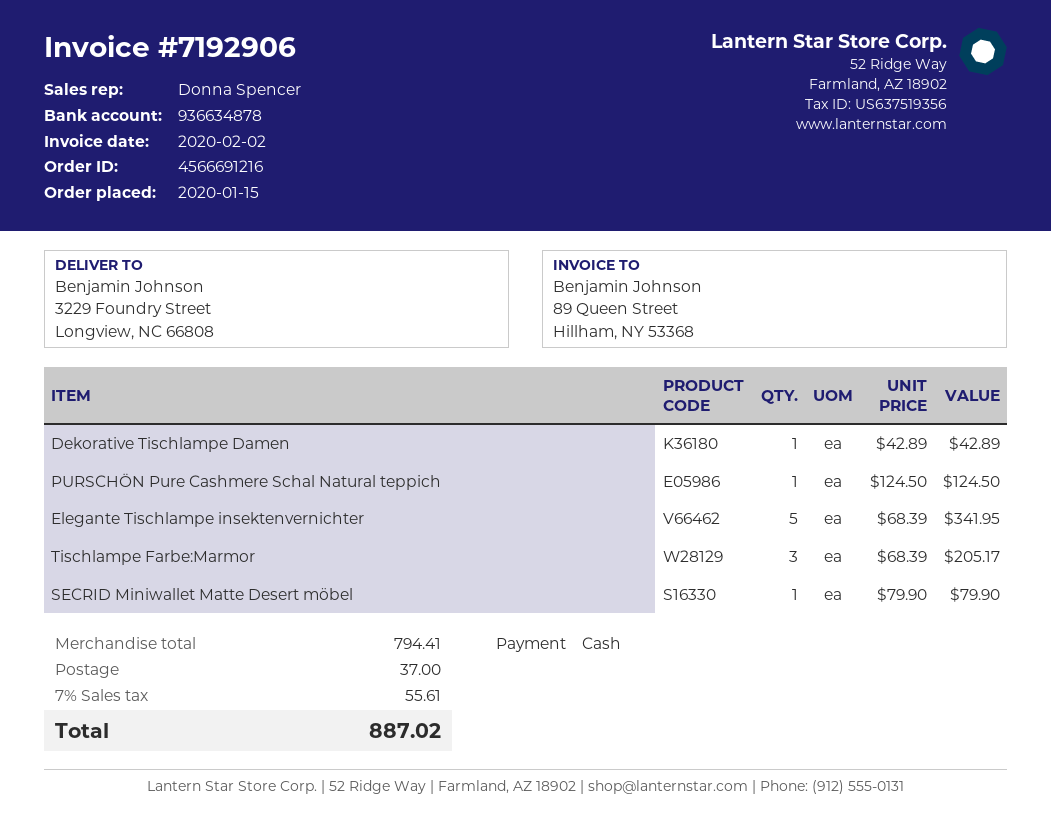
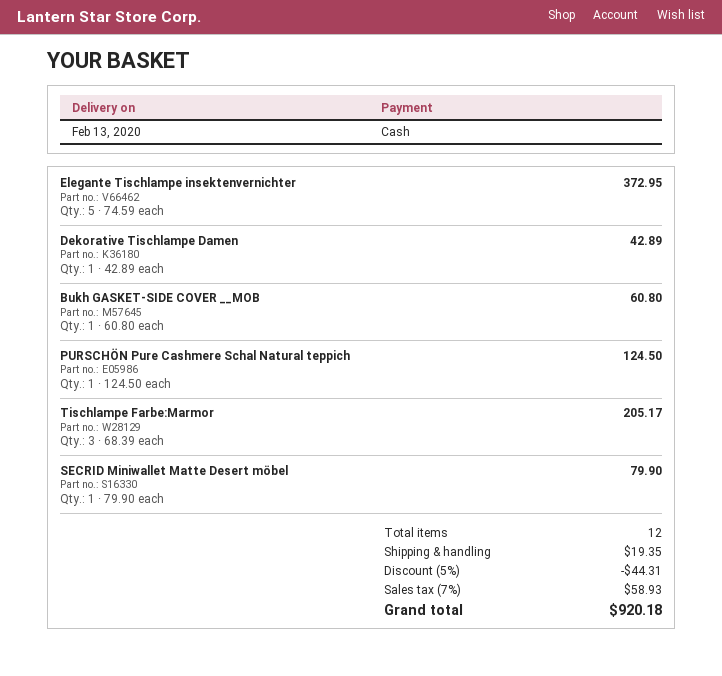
Elegante Tischlampe insektenvernichter: 5 x 68.39 = 341.95 -> 5 x 74.59 = 372.95
Bukh GASKET-SIDE COVER __MOB: none -> 1 x 60.80 = 60.80
discount: none -> 5% = 44.31
shipping: 37.00 -> 19.35
tax: 7% = 55.61 -> 7% = 58.93
total: 887.02 -> 920.18

